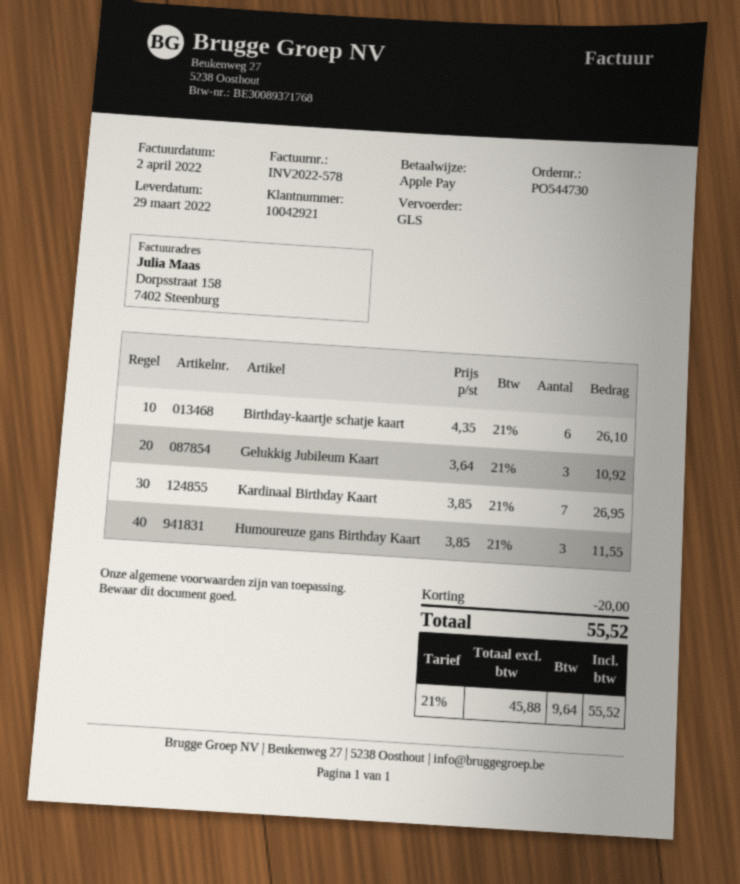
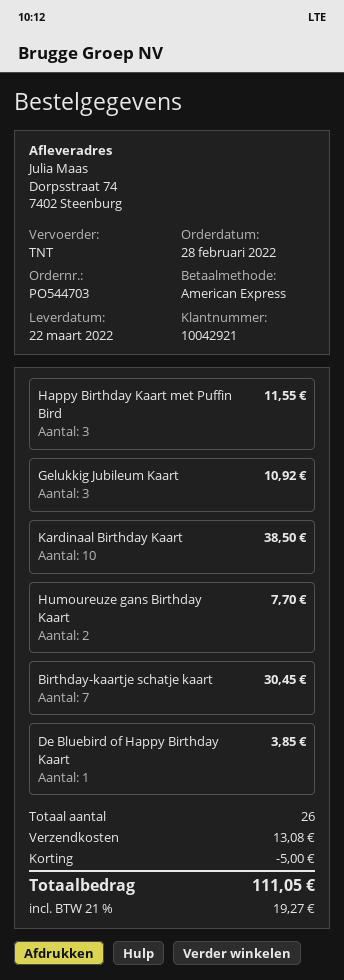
order number: PO544730 -> PO544703
delivery date: 2022-03-29 -> 2022-03-22
payment method: Apple Pay -> American Express
shipping method: GLS -> TNT
Birthday-kaartje schatje kaart: 6 for 26.10 -> 7 for 30.45
Kardinaal Birthday Kaart: 7 for 26.95 -> 10 for 38.50
Humoureuze gans Birthday Kaart: 3 for 11.55 -> 2 for 7.70
Happy Birthday Kaart met Puffin Bird: none -> 3 for 11.55
De Bluebird of Happy Birthday Kaart: none -> 1 for 3.85
discount: 20.00 -> 5.00
shipping: none -> 13.08
tax: 21% = 9.64 -> 21% = 19.27
total: 55.52 -> 111.05

